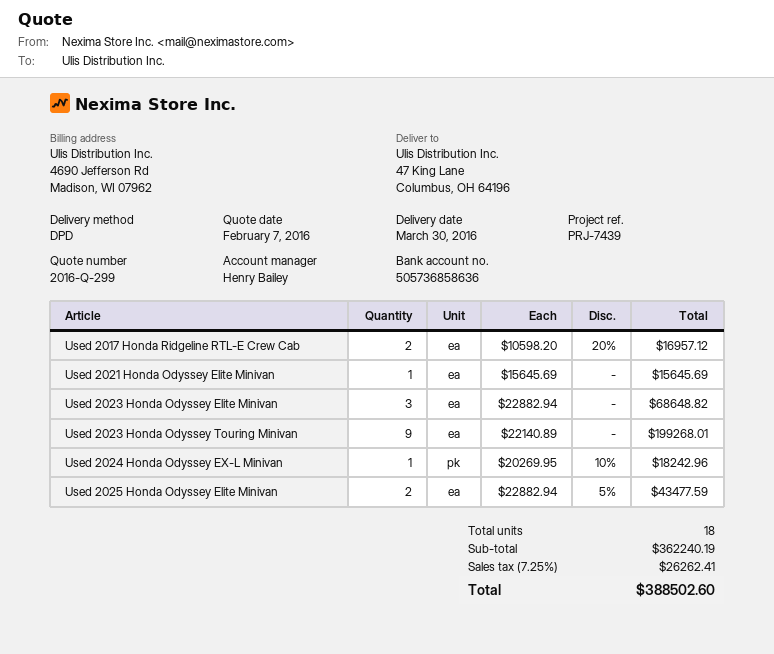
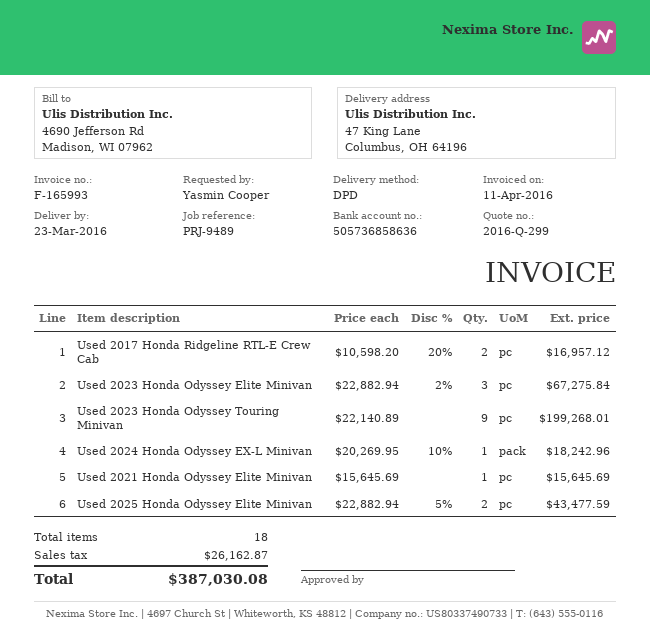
delivery date: 2016-03-30 -> 2016-03-23
reference: PRJ-7439 -> PRJ-9489
Used 2023 Honda Odyssey Elite Minivan: 3 x 22882.94 = 68648.82 -> 3 x 22882.94 - 2% = 67275.84
tax: 26262.41 -> 26162.87
total: 388502.60 -> 387030.08

